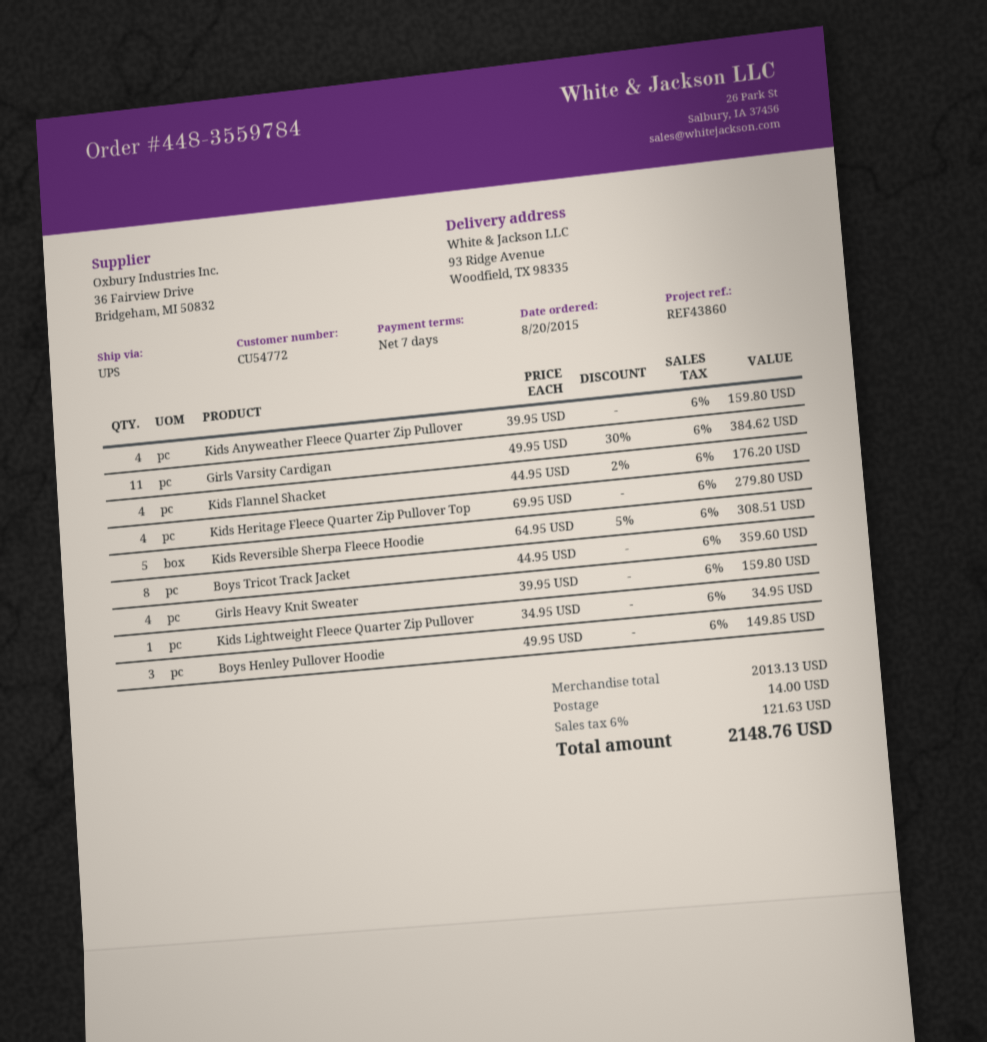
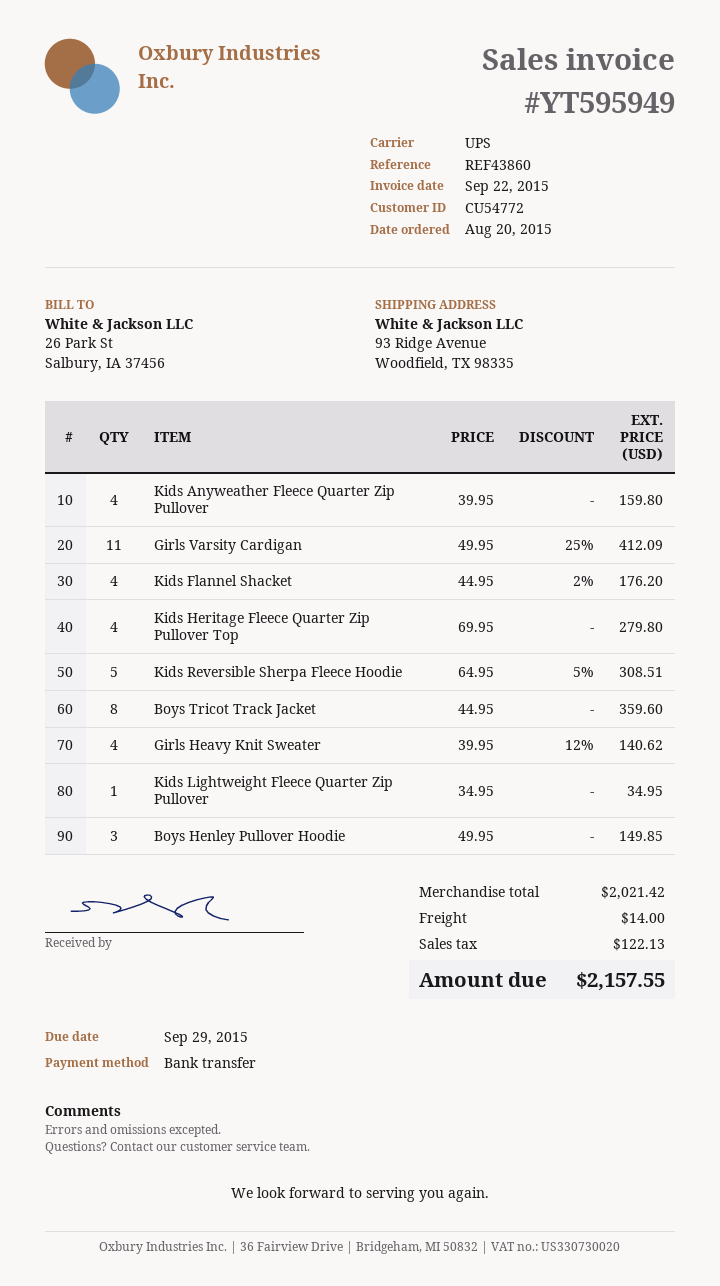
Girls Varsity Cardigan: 11 x 49.95 - 30% = 384.62 -> 11 x 49.95 - 25% = 412.09
Girls Heavy Knit Sweater: 4 x 39.95 = 159.80 -> 4 x 39.95 - 12% = 140.62
subtotal: 2013.13 -> 2021.42
tax: 121.63 -> 122.13
total: 2148.76 -> 2157.55

